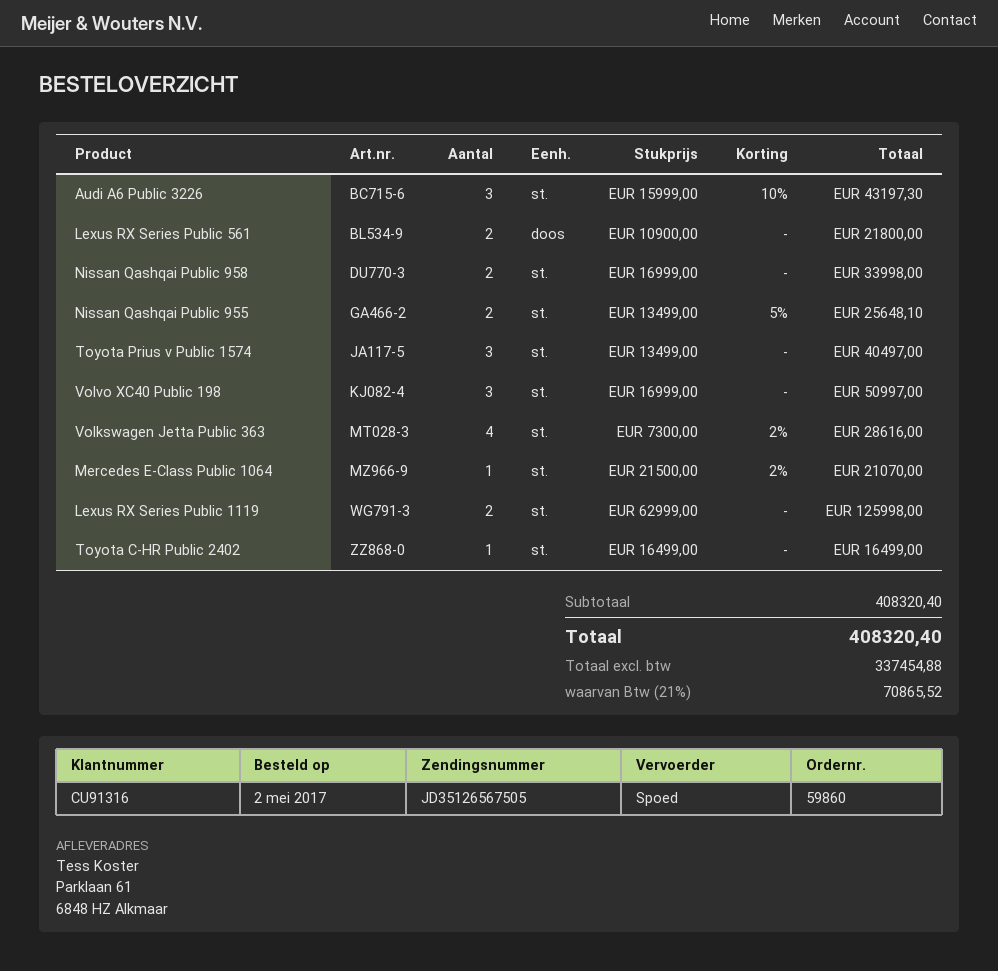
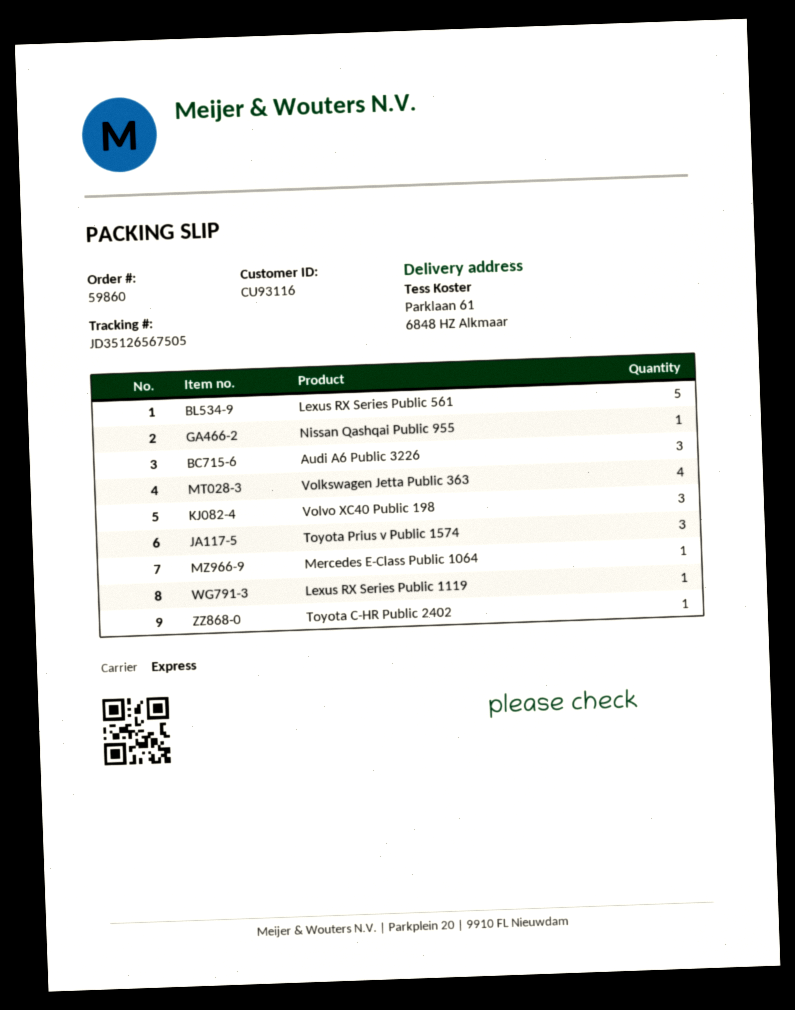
customer number: CU91316 -> CU93116
Lexus RX Series Public 561: 2 -> 5
Nissan Qashqai Public 958: 2 -> none
Nissan Qashqai Public 955: 2 -> 1
Lexus RX Series Public 1119: 2 -> 1

